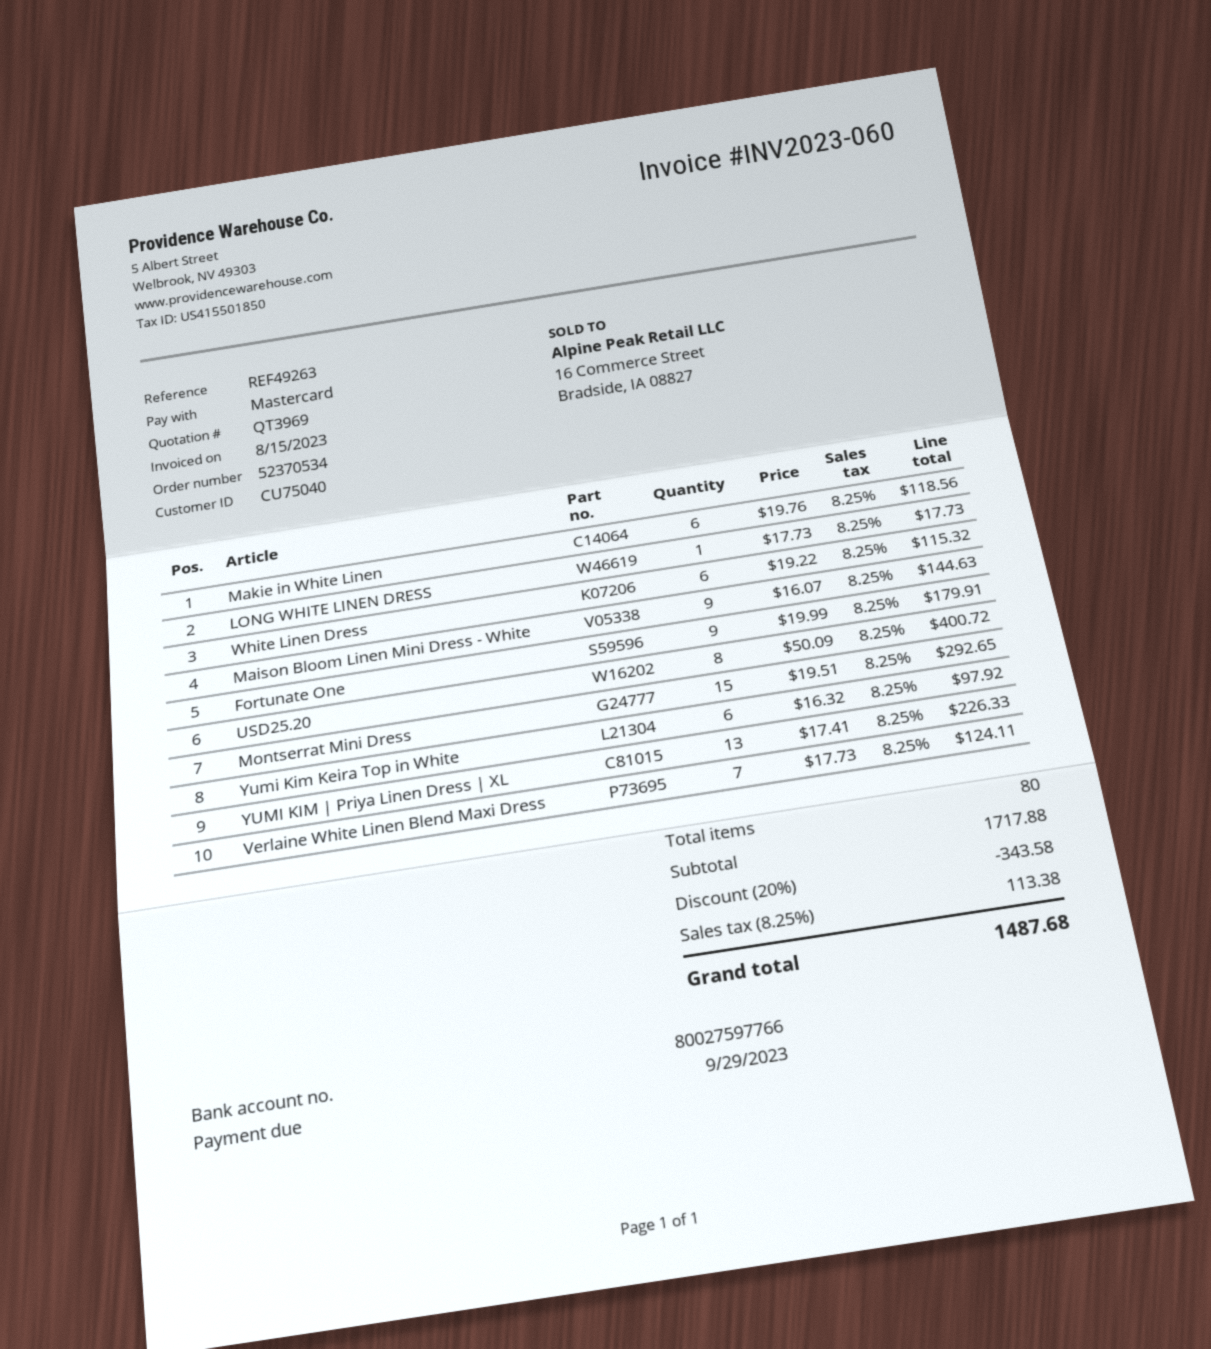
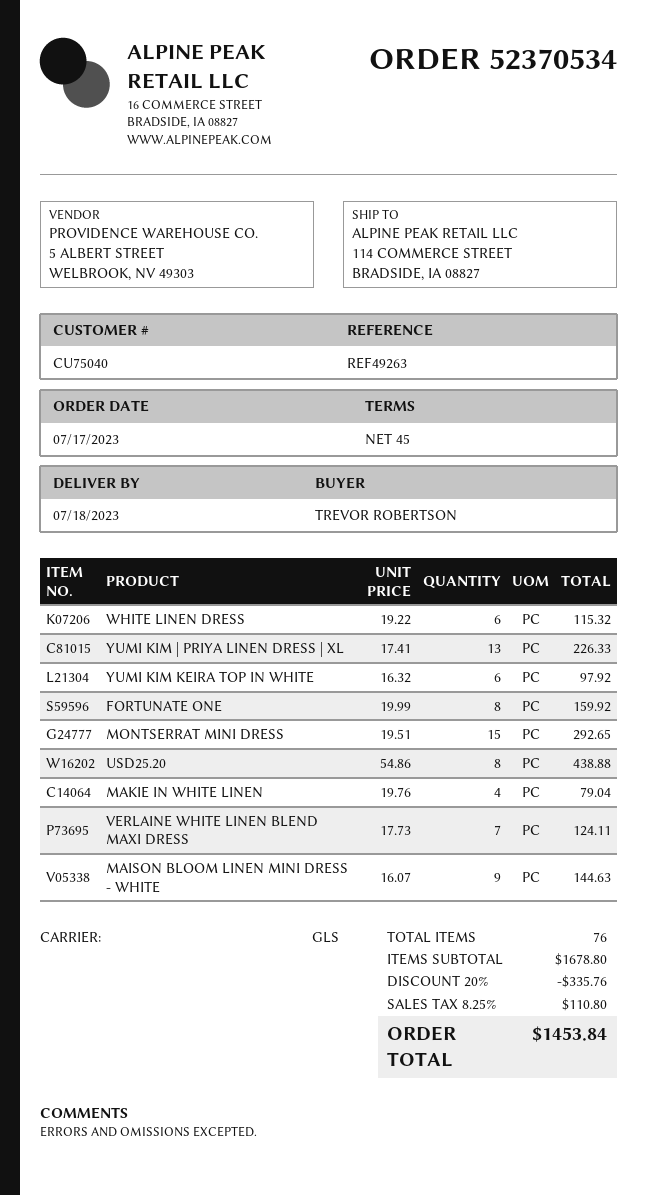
Makie in White Linen: 6 x 19.76 = 118.56 -> 4 x 19.76 = 79.04
LONG WHITE LINEN DRESS: 1 x 17.73 = 17.73 -> none
Fortunate One: 9 x 19.99 = 179.91 -> 8 x 19.99 = 159.92
USD25.20: 8 x 50.09 = 400.72 -> 8 x 54.86 = 438.88
total quantity: 80 -> 76
subtotal: 1717.88 -> 1678.80
discount: 20% = 343.58 -> 20% = 335.76
tax: 8.25% = 113.38 -> 8.25% = 110.80
total: 1487.68 -> 1453.84

